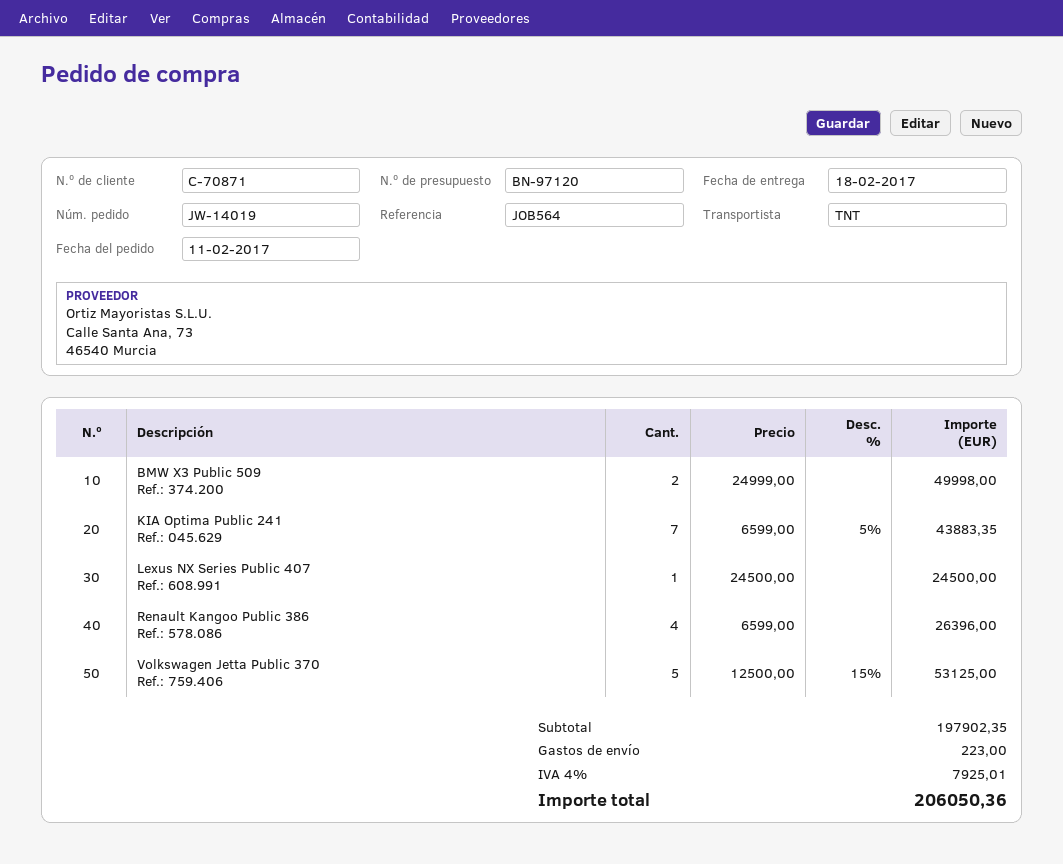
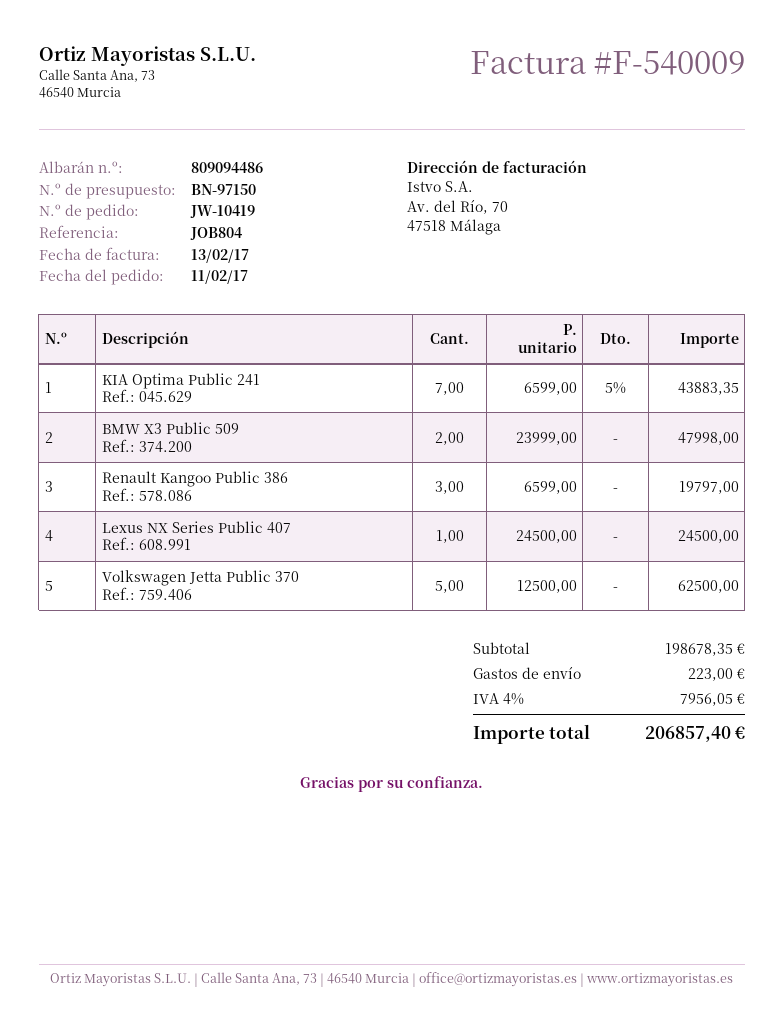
quote number: BN-97120 -> BN-97150
order number: JW-14019 -> JW-10419
reference: JOB564 -> JOB804
BMW X3 Public 509: 2 x 24999.00 = 49998.00 -> 2 x 23999.00 = 47998.00
Renault Kangoo Public 386: 4 x 6599.00 = 26396.00 -> 3 x 6599.00 = 19797.00
Volkswagen Jetta Public 370: 5 x 12500.00 - 15% = 53125.00 -> 5 x 12500.00 = 62500.00
subtotal: 197902.35 -> 198678.35
tax: 4% = 7925.01 -> 4% = 7956.05
total: 206050.36 -> 206857.40

